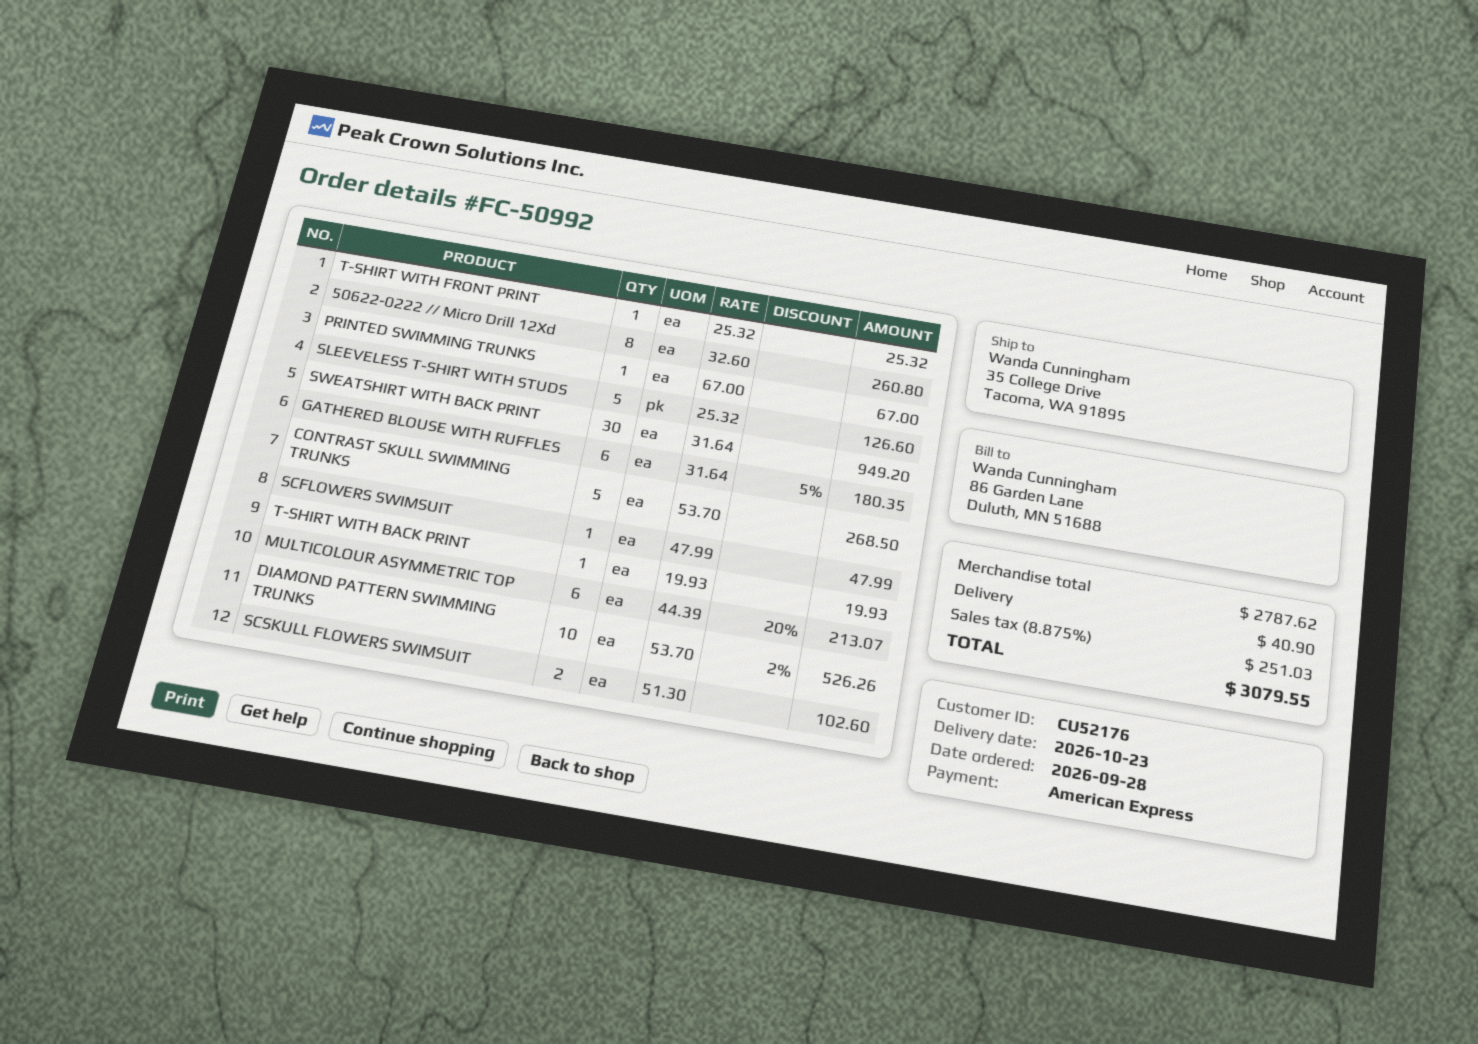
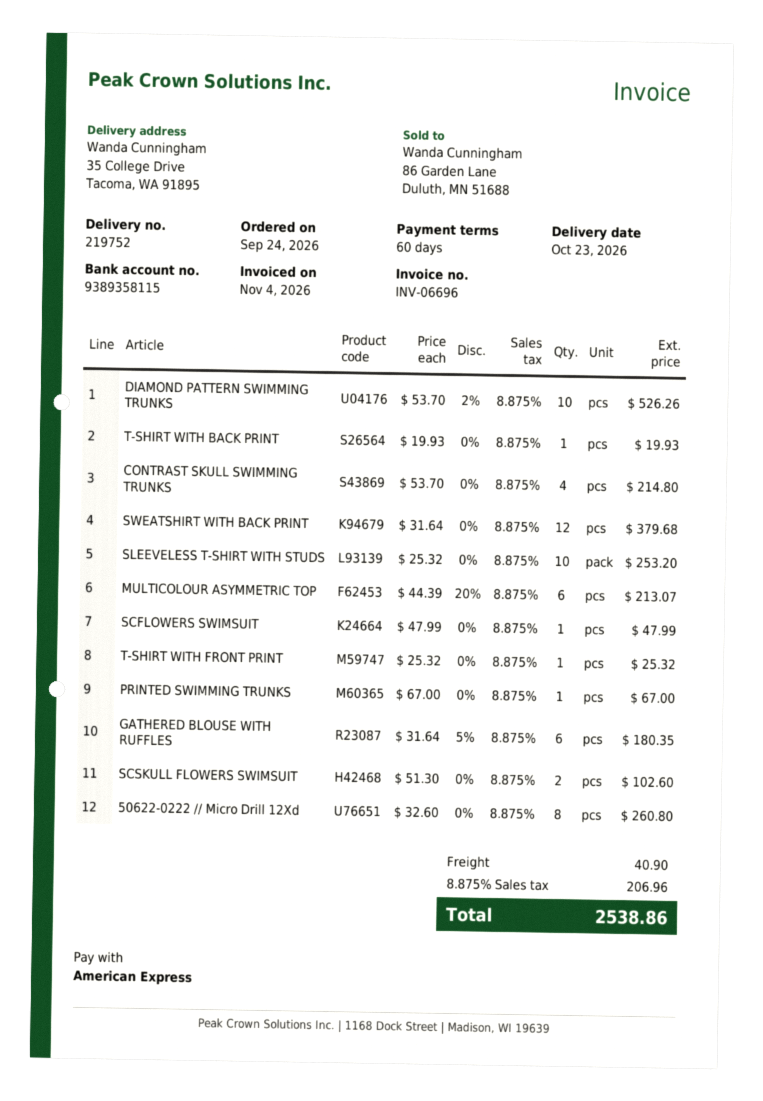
order date: 2026-09-28 -> 2026-09-24
SLEEVELESS T-SHIRT WITH STUDS: 5 x 25.32 = 126.60 -> 10 x 25.32 = 253.20
SWEATSHIRT WITH BACK PRINT: 30 x 31.64 = 949.20 -> 12 x 31.64 = 379.68
CONTRAST SKULL SWIMMING TRUNKS: 5 x 53.70 = 268.50 -> 4 x 53.70 = 214.80
tax: 8.875% = 251.03 -> 8.875% = 206.96
total: 3079.55 -> 2538.86

